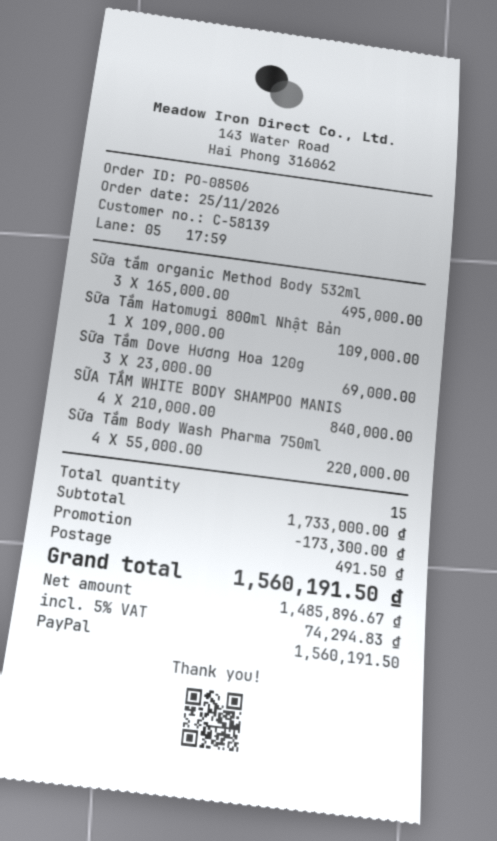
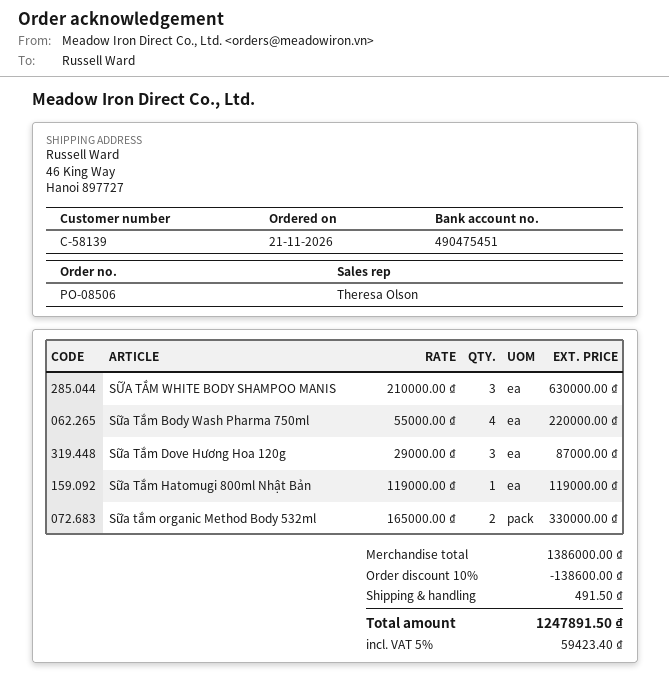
order date: 2026-11-25 -> 2026-11-21
Sữa tắm organic Method Body 532ml: 3 x 165000.00 = 495000.00 -> 2 x 165000.00 = 330000.00
Sữa Tắm Hatomugi 800ml Nhật Bản: 1 x 109000.00 = 109000.00 -> 1 x 119000.00 = 119000.00
Sữa Tắm Dove Hương Hoa 120g: 3 x 23000.00 = 69000.00 -> 3 x 29000.00 = 87000.00
SỮA TẮM WHITE BODY SHAMPOO MANIS: 4 x 210000.00 = 840000.00 -> 3 x 210000.00 = 630000.00
subtotal: 1733000.00 -> 1386000.00
discount: 173300.00 -> 138600.00
tax: 5% = 74294.83 -> 5% = 59423.40
total: 1560191.50 -> 1247891.50

